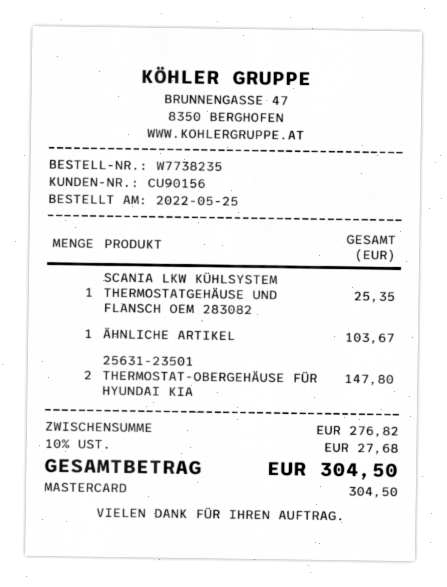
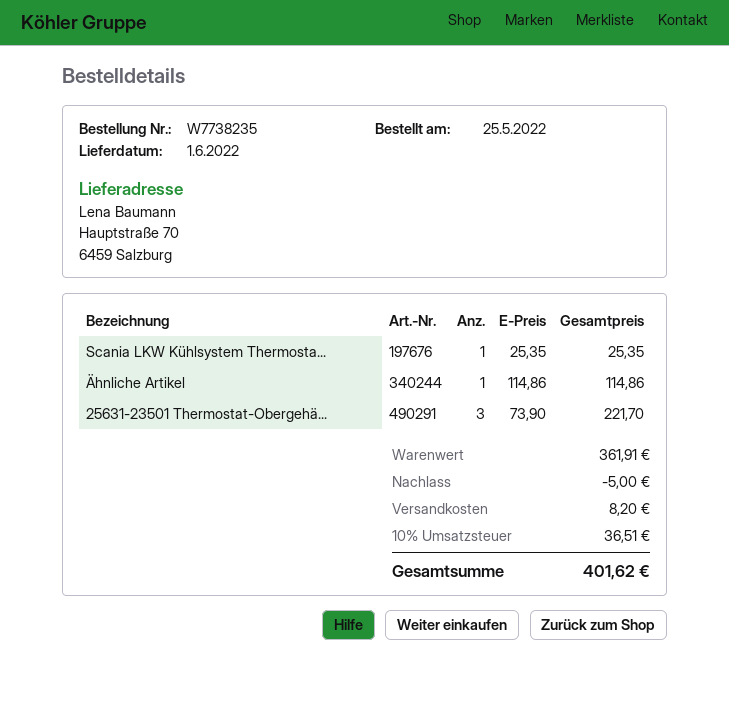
ÄHNLICHE ARTIKEL: 1 for 103.67 -> 1 for 114.86
25631-23501 THERMOSTAT-OBERGEHÄUSE FÜR HYUNDAI KIA: 2 for 147.80 -> 3 for 221.70
subtotal: 276.82 -> 361.91
discount: none -> 5.00
shipping: none -> 8.20
tax: 10% = 27.68 -> 10% = 36.51
total: 304.50 -> 401.62

